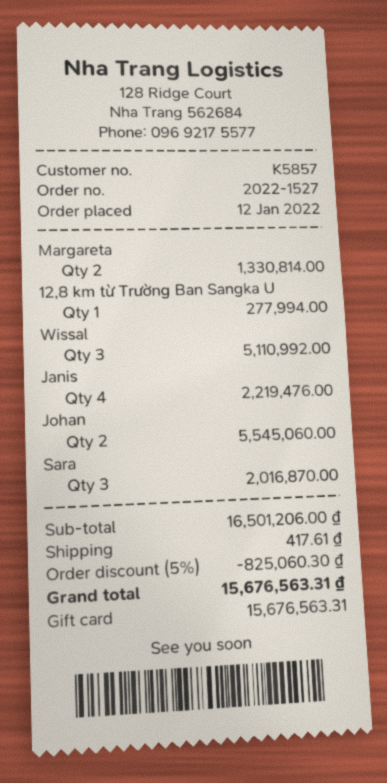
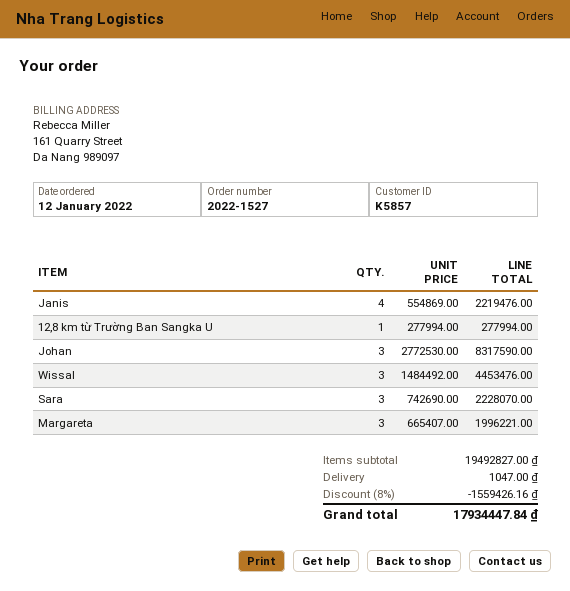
Margareta: 2 for 1330814.00 -> 3 for 1996221.00
Wissal: 3 for 5110992.00 -> 3 for 4453476.00
Johan: 2 for 5545060.00 -> 3 for 8317590.00
Sara: 3 for 2016870.00 -> 3 for 2228070.00
subtotal: 16501206.00 -> 19492827.00
discount: 5% = 825060.30 -> 8% = 1559426.16
shipping: 417.61 -> 1047.00
total: 15676563.31 -> 17934447.84

